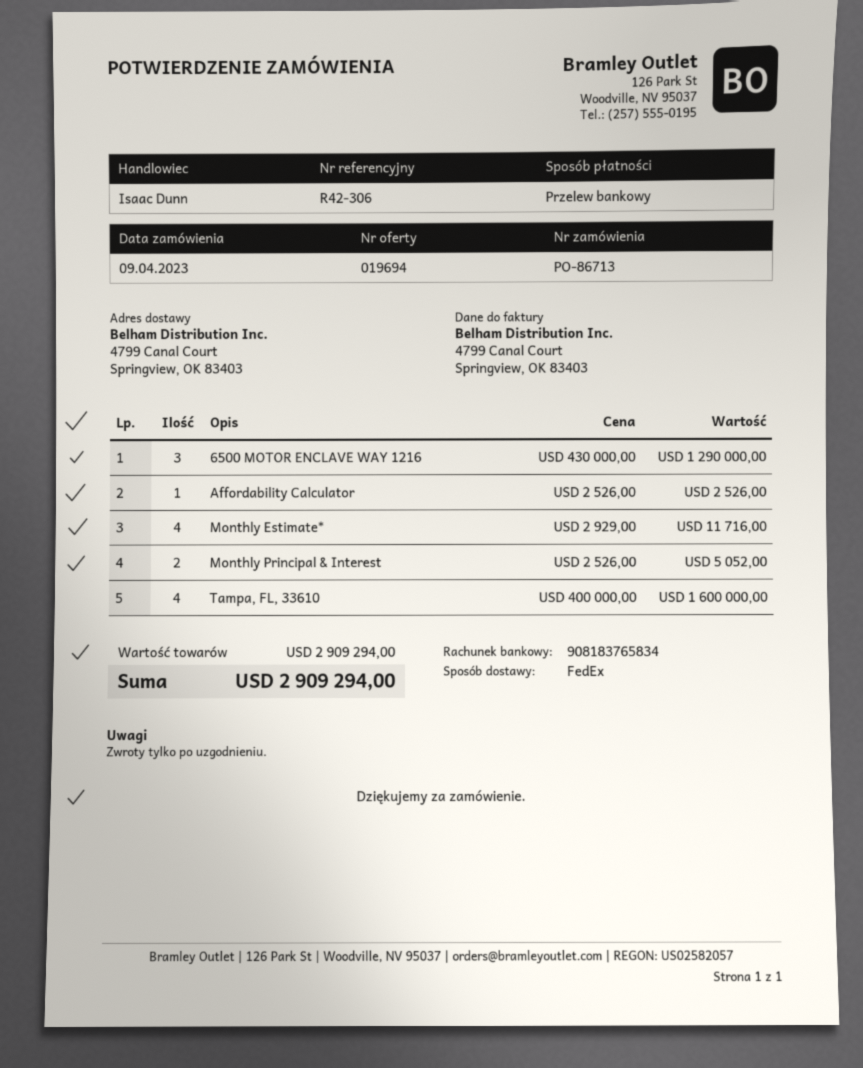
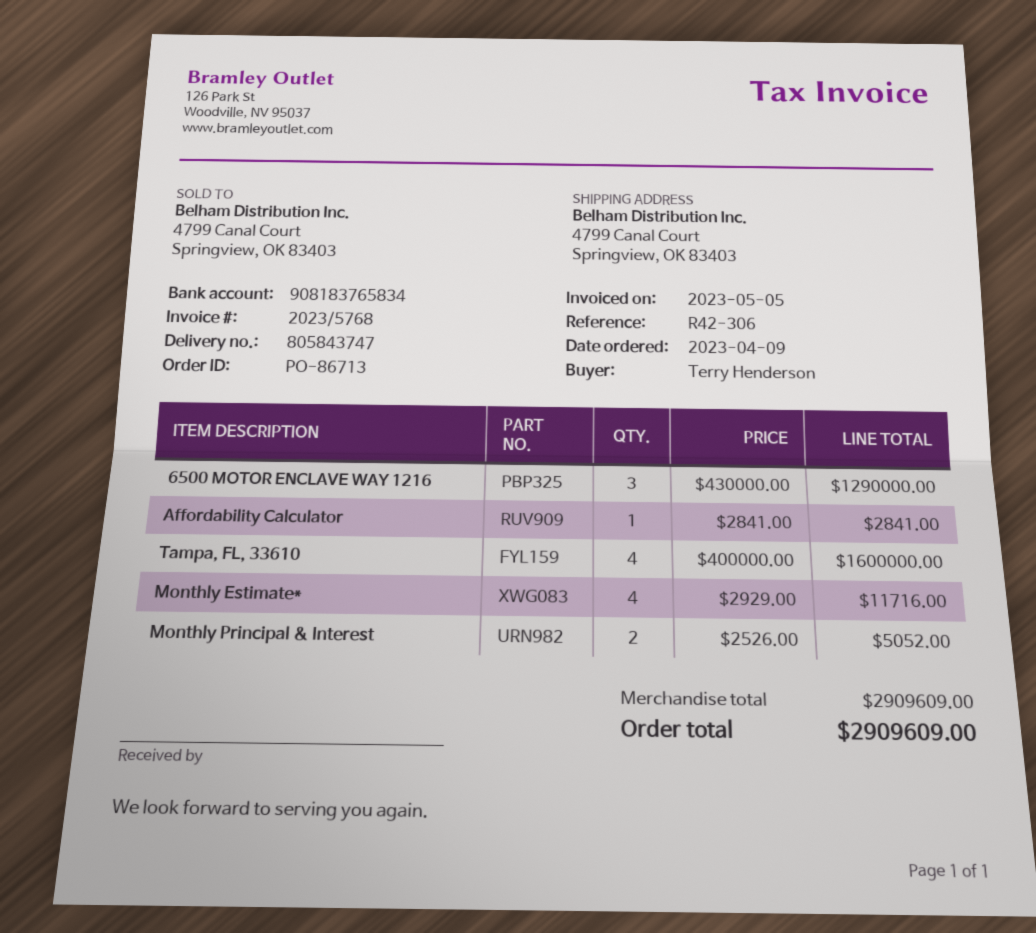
Affordability Calculator: 1 x 2526.00 = 2526.00 -> 1 x 2841.00 = 2841.00
subtotal: 2909294.00 -> 2909609.00
total: 2909294.00 -> 2909609.00

